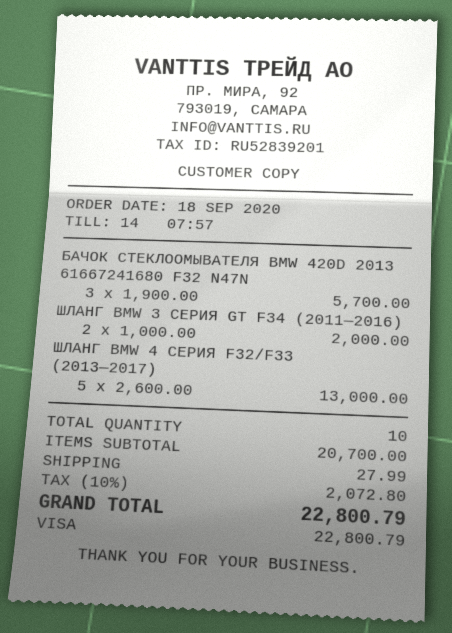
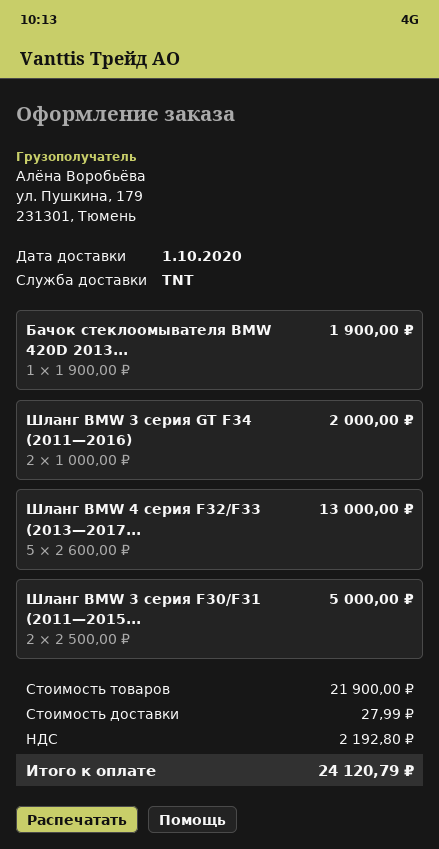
БАЧОК СТЕКЛООМЫВАТЕЛЯ BMW 420D 2013 61667241680 F32 N47N: 3 x 1900.00 = 5700.00 -> 1 x 1900.00 = 1900.00
Шланг BMW 3 серия F30/F31 (2011—2015...: none -> 2 x 2500.00 = 5000.00
subtotal: 20700.00 -> 21900.00
tax: 2072.80 -> 2192.80
total: 22800.79 -> 24120.79

